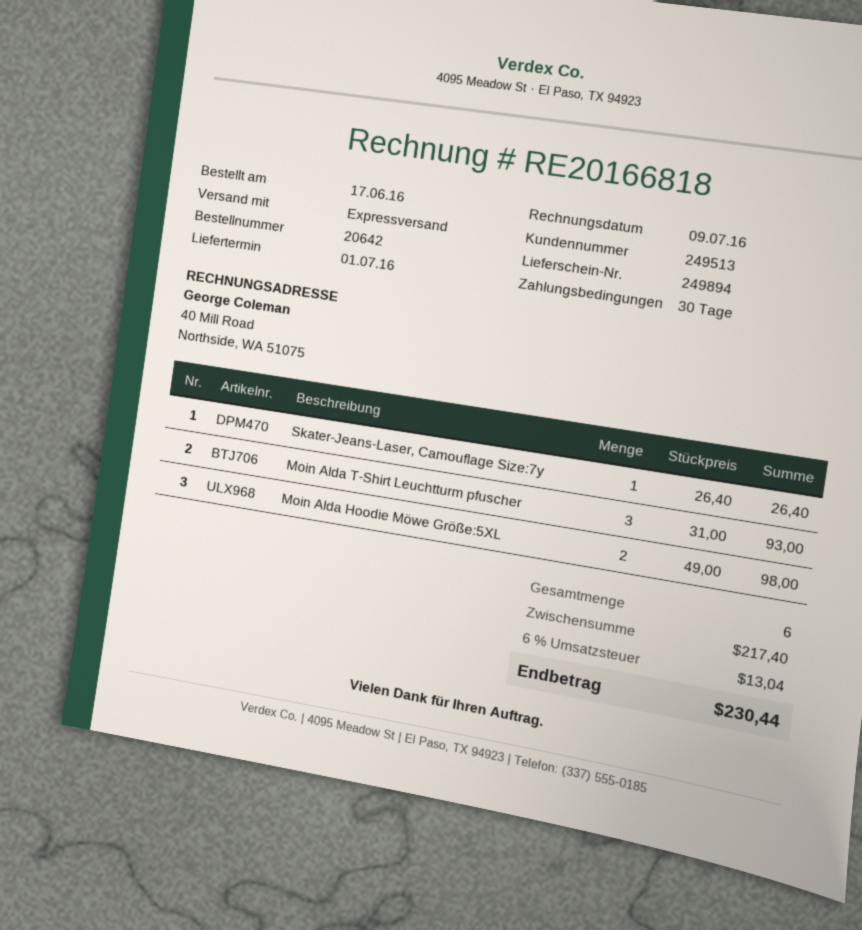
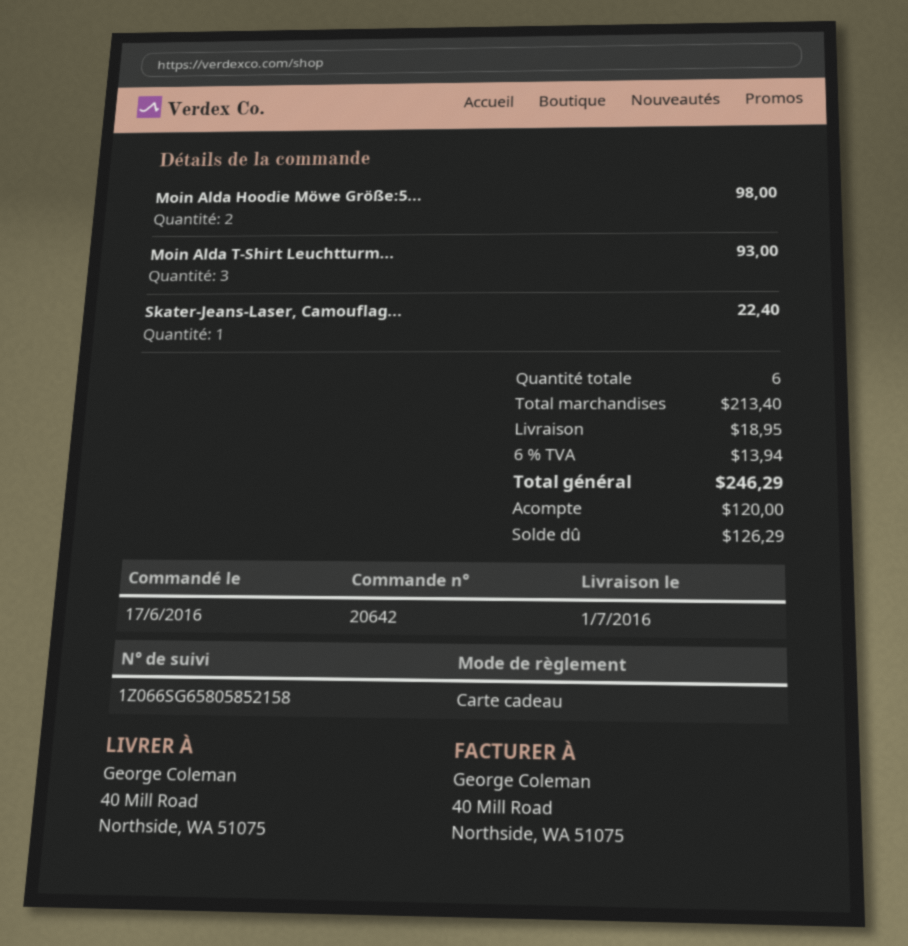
Skater-Jeans-Laser, Camouflage Size:7y: 1 for 26.40 -> 1 for 22.40
subtotal: 217.40 -> 213.40
shipping: none -> 18.95
tax: 6% = 13.04 -> 6% = 13.94
total: 230.44 -> 246.29

